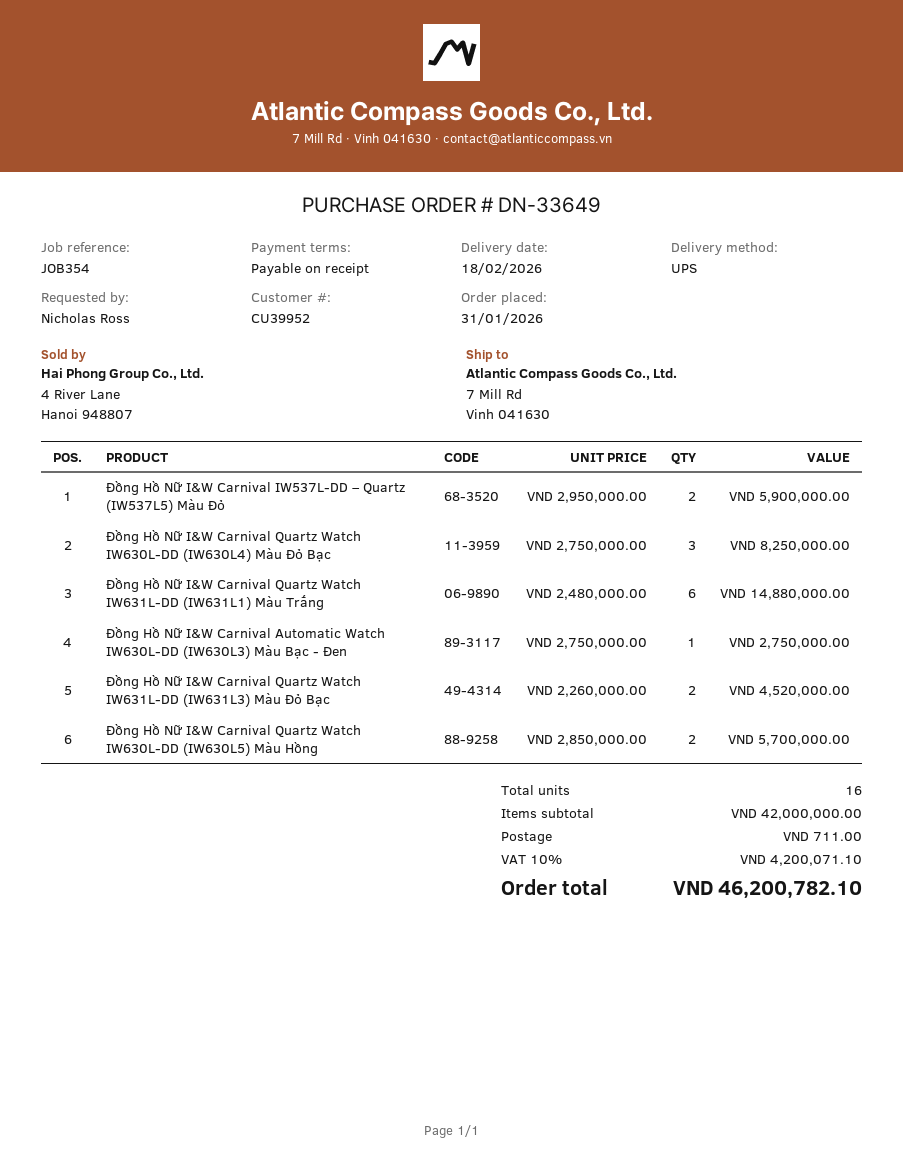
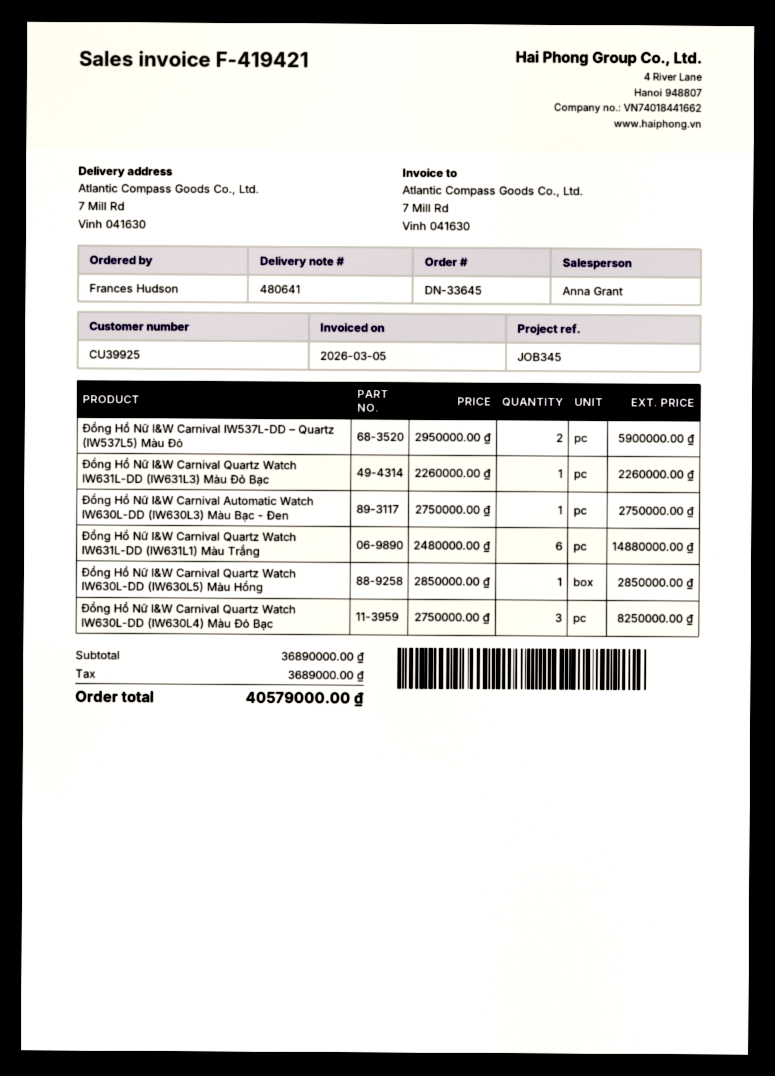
order number: DN-33649 -> DN-33645
customer number: CU39952 -> CU39925
reference: JOB354 -> JOB345
ordered by: Nicholas Ross -> Frances Hudson
Đồng Hồ Nữ I&W Carnival Quartz Watch IW631L-DD (IW631L3) Màu Đỏ Bạc: 2 x 2260000.00 = 4520000.00 -> 1 x 2260000.00 = 2260000.00
Đồng Hồ Nữ I&W Carnival Quartz Watch IW630L-DD (IW630L5) Màu Hồng: 2 x 2850000.00 = 5700000.00 -> 1 x 2850000.00 = 2850000.00
subtotal: 42000000.00 -> 36890000.00
shipping: 711.00 -> none
tax: 4200071.10 -> 3689000.00
total: 46200782.10 -> 40579000.00

